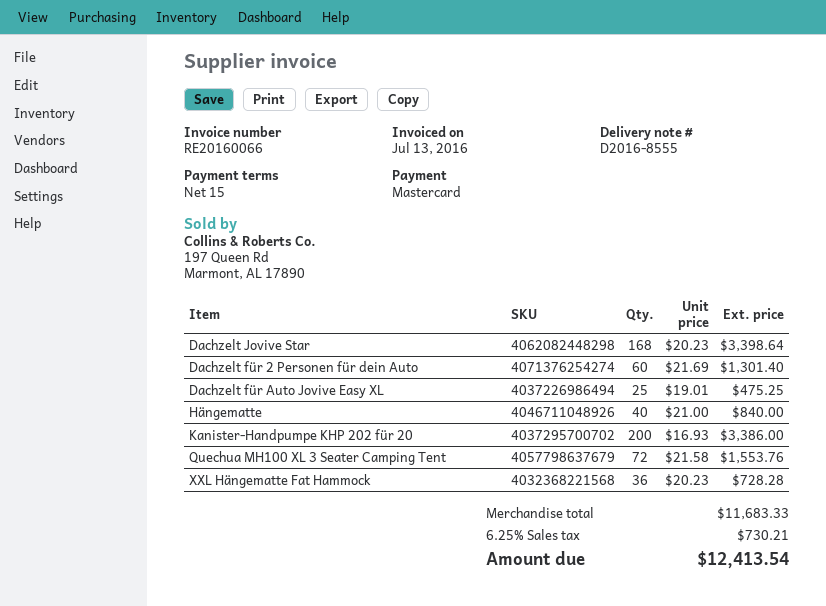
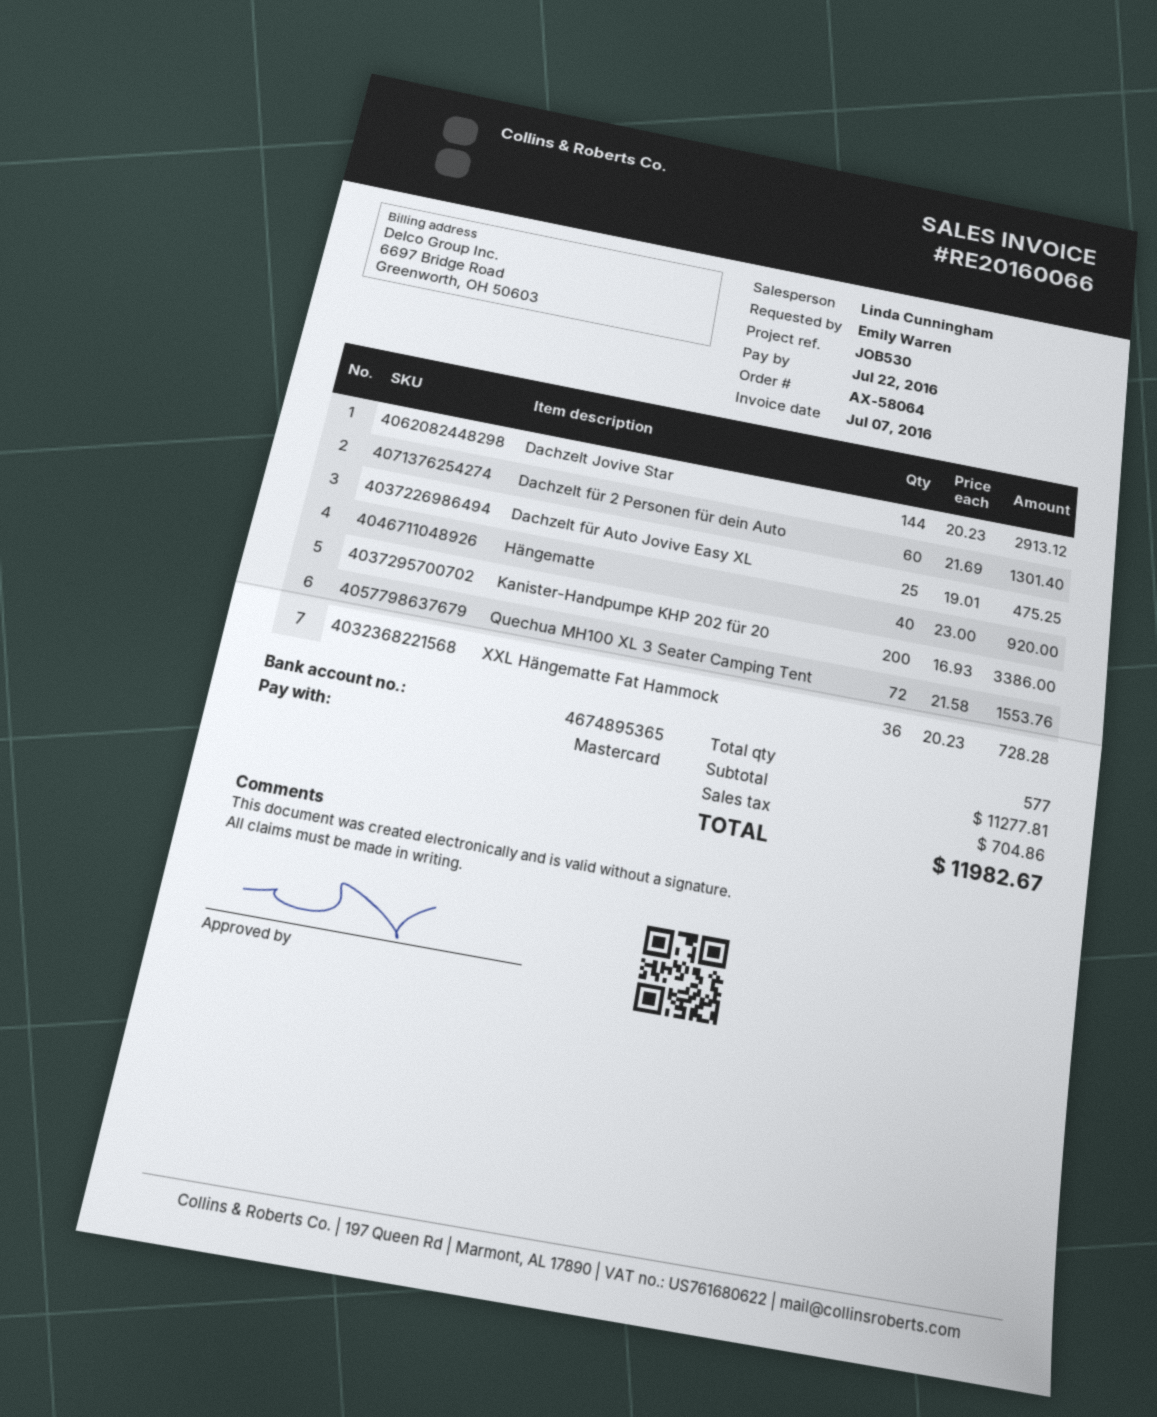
invoice date: 2016-07-13 -> 2016-07-07
Dachzelt Jovive Star: 168 x 20.23 = 3398.64 -> 144 x 20.23 = 2913.12
Hängematte: 40 x 21.00 = 840.00 -> 40 x 23.00 = 920.00
subtotal: 11683.33 -> 11277.81
tax: 730.21 -> 704.86
total: 12413.54 -> 11982.67

